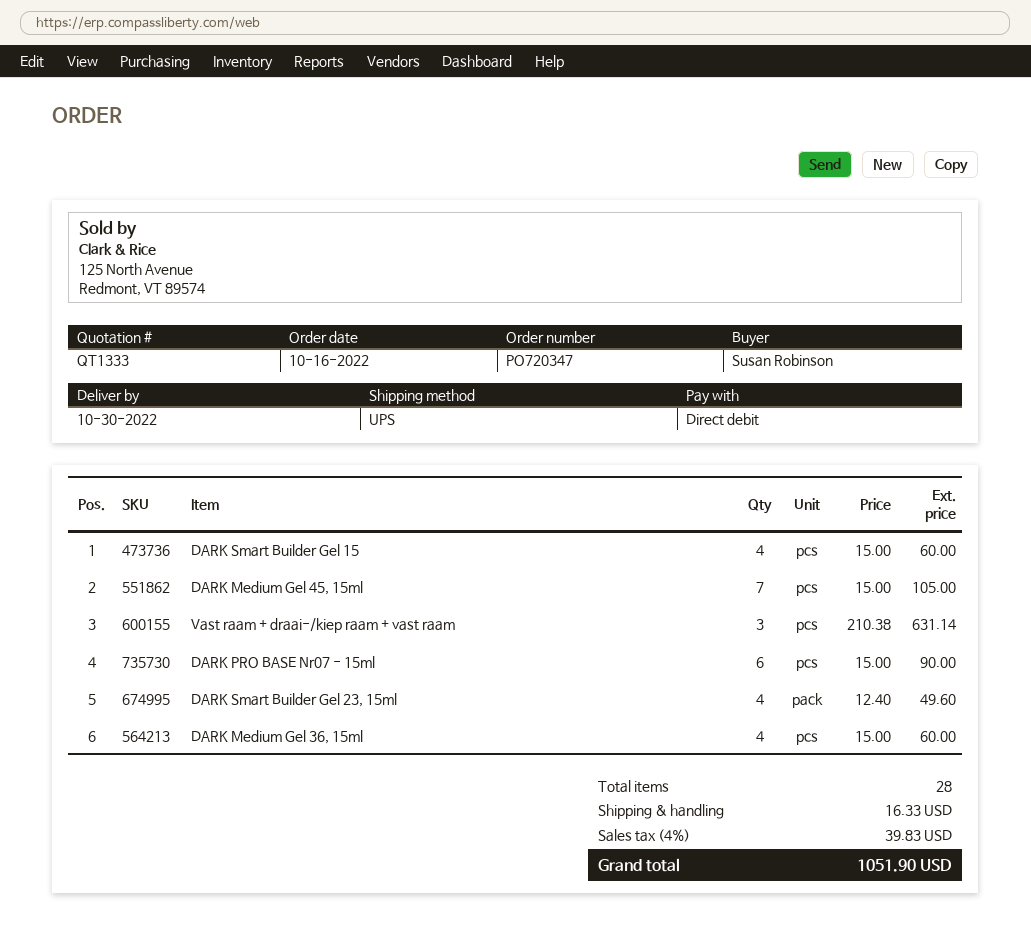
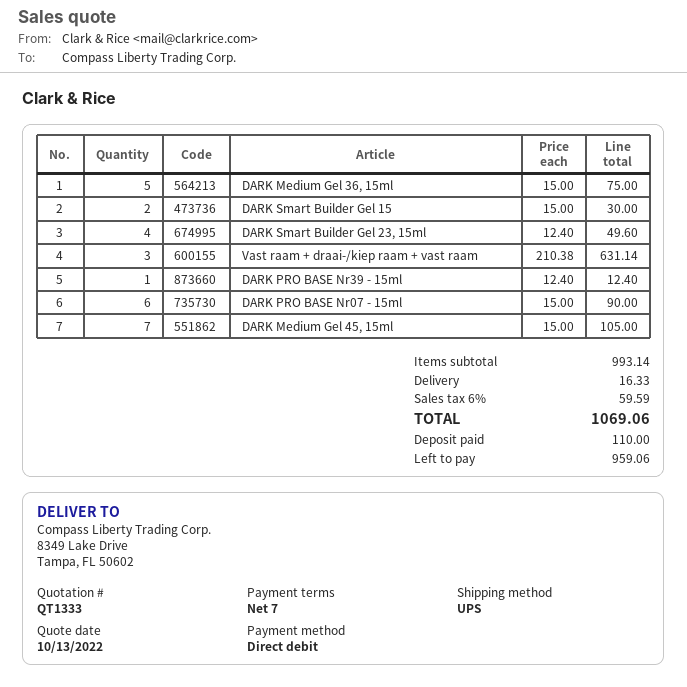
DARK Smart Builder Gel 15: 4 x 15.00 = 60.00 -> 2 x 15.00 = 30.00
DARK Medium Gel 36, 15ml: 4 x 15.00 = 60.00 -> 5 x 15.00 = 75.00
DARK PRO BASE Nr39 - 15ml: none -> 1 x 12.40 = 12.40
tax: 4% = 39.83 -> 6% = 59.59
total: 1051.90 -> 1069.06

